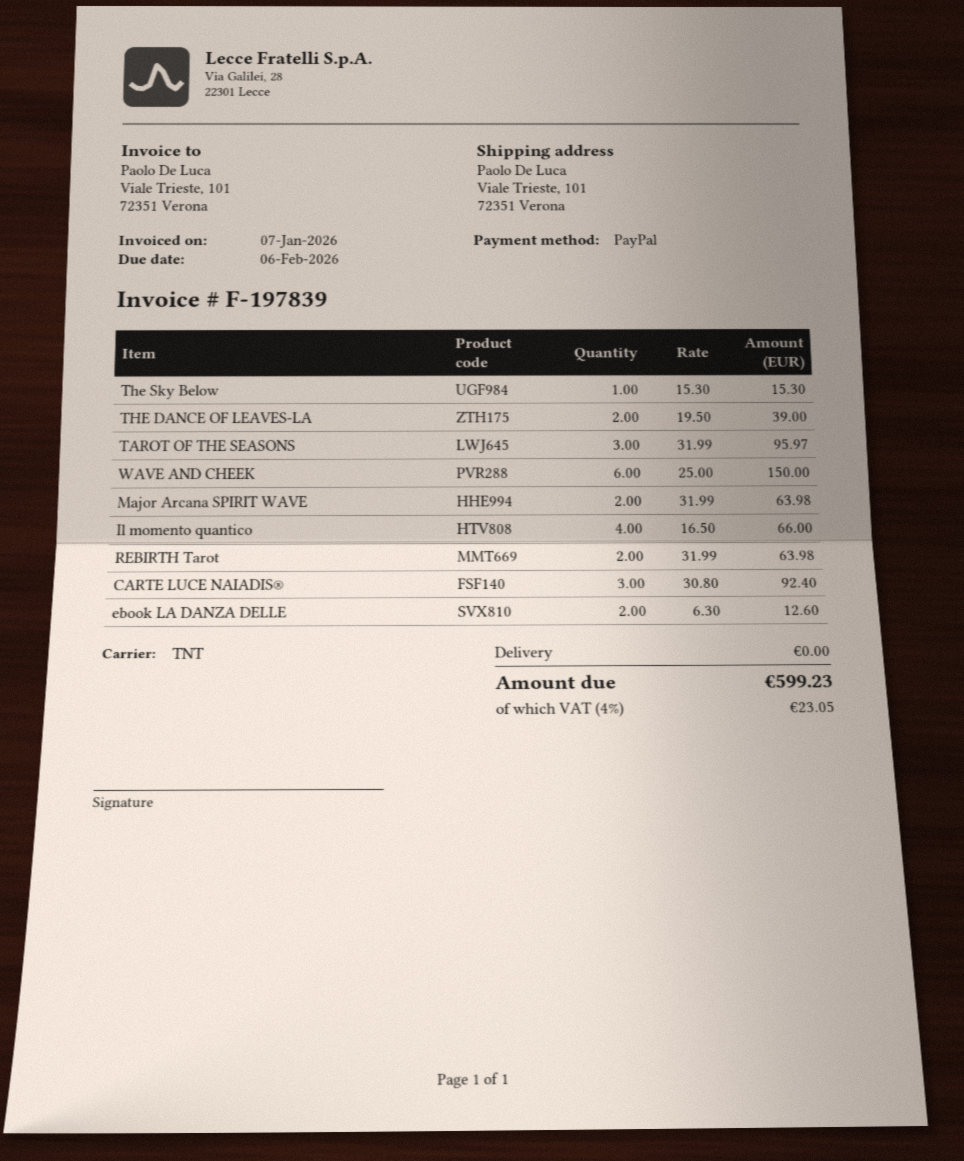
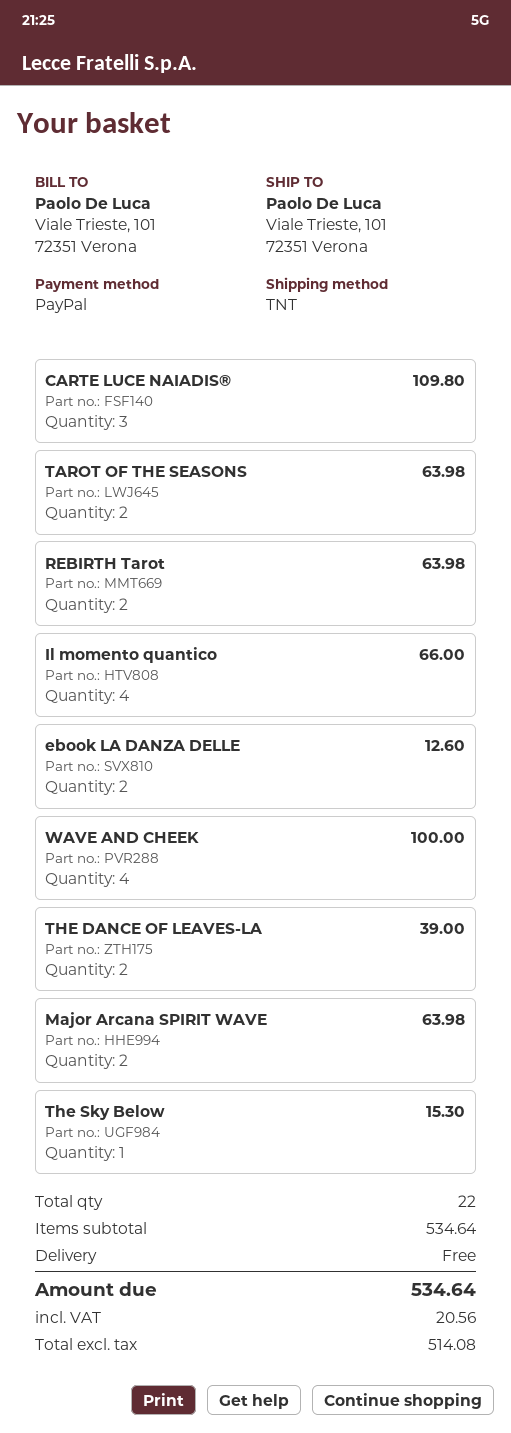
TAROT OF THE SEASONS: 3 for 95.97 -> 2 for 63.98
WAVE AND CHEEK: 6 for 150.00 -> 4 for 100.00
CARTE LUCE NAIADIS®: 3 for 92.40 -> 3 for 109.80
tax: 23.05 -> 20.56
total: 599.23 -> 534.64

